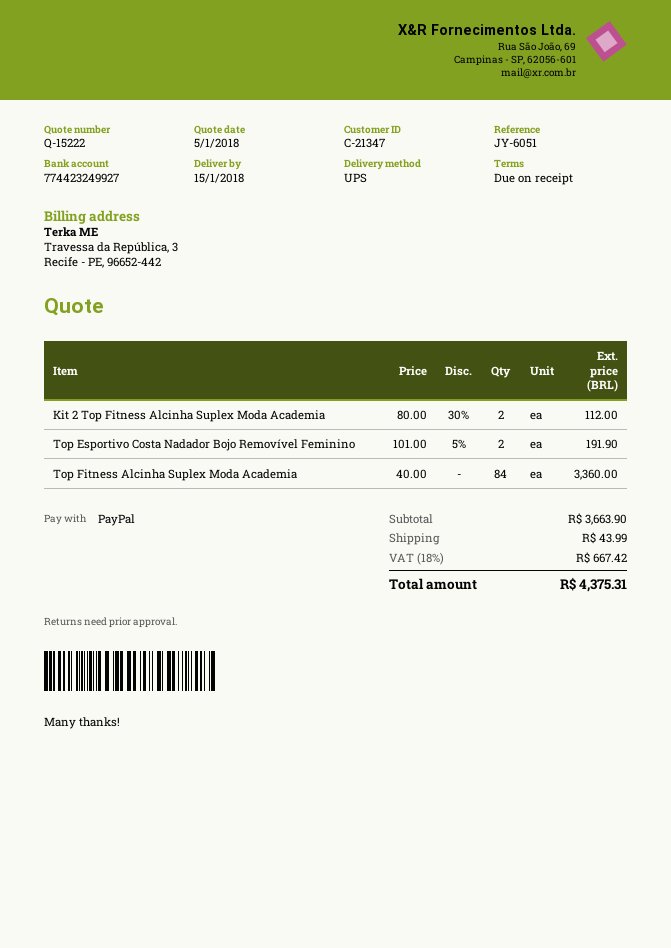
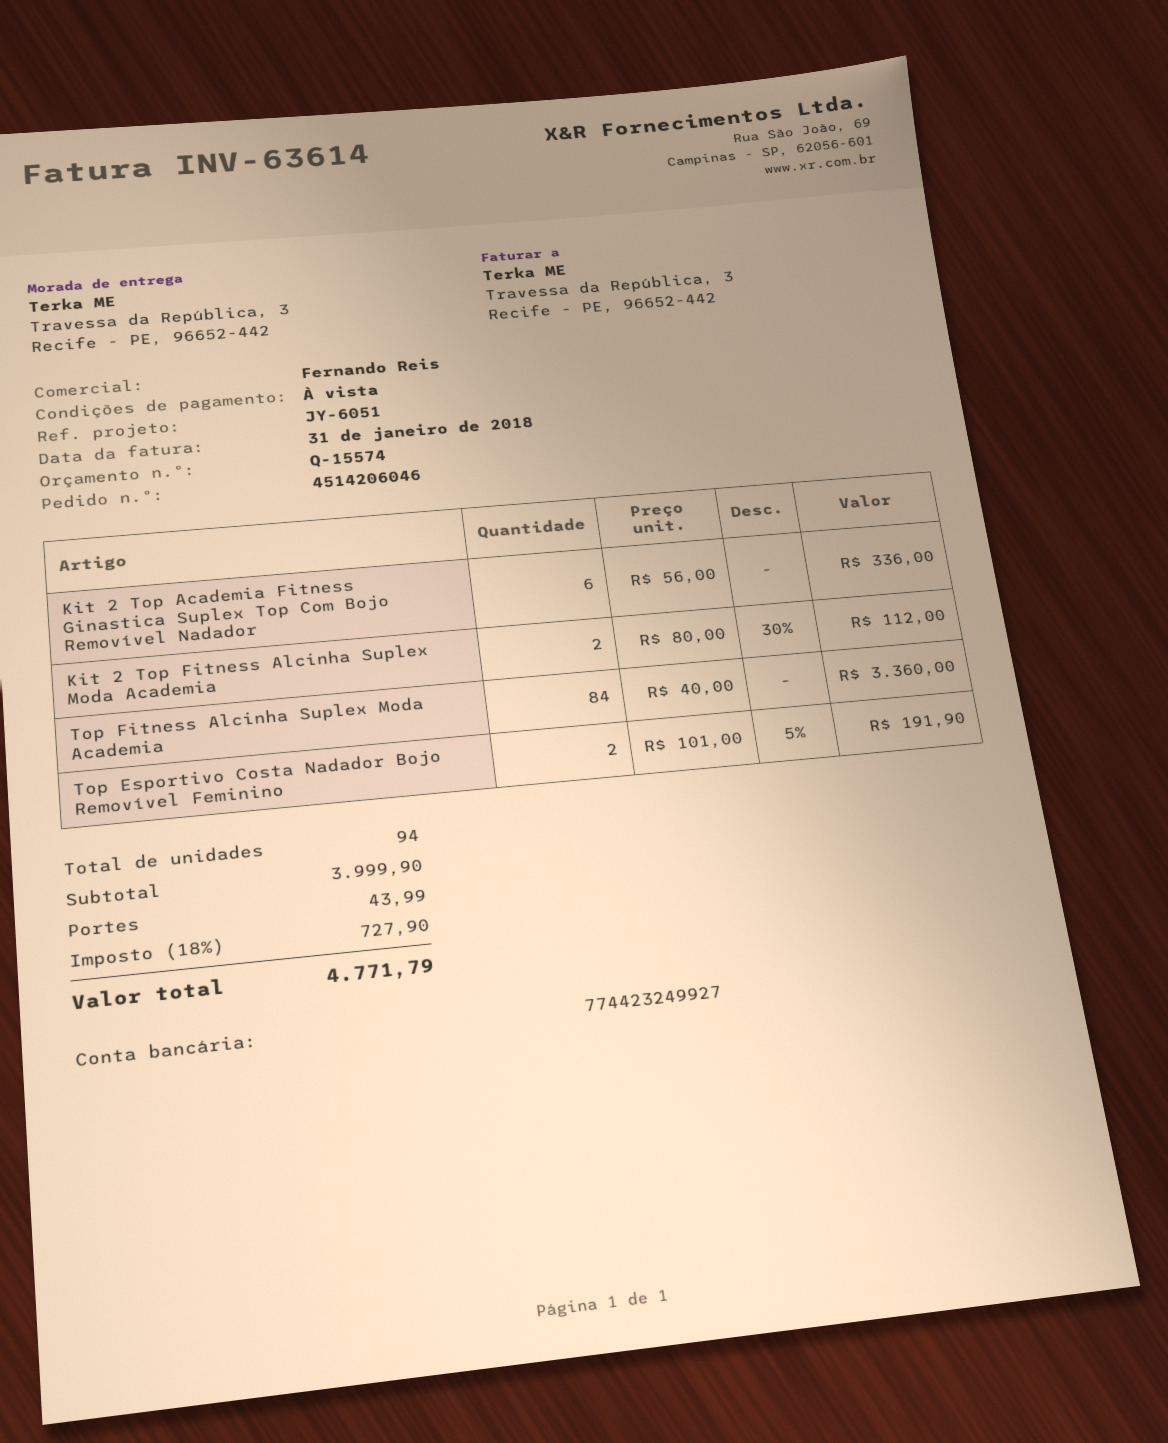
quote number: Q-15222 -> Q-15574
Kit 2 Top Academia Fitness Ginastica Suplex Top Com Bojo Removível Nadador: none -> 6 x 56.00 = 336.00
subtotal: 3663.90 -> 3999.90
tax: 18% = 667.42 -> 18% = 727.90
total: 4375.31 -> 4771.79

